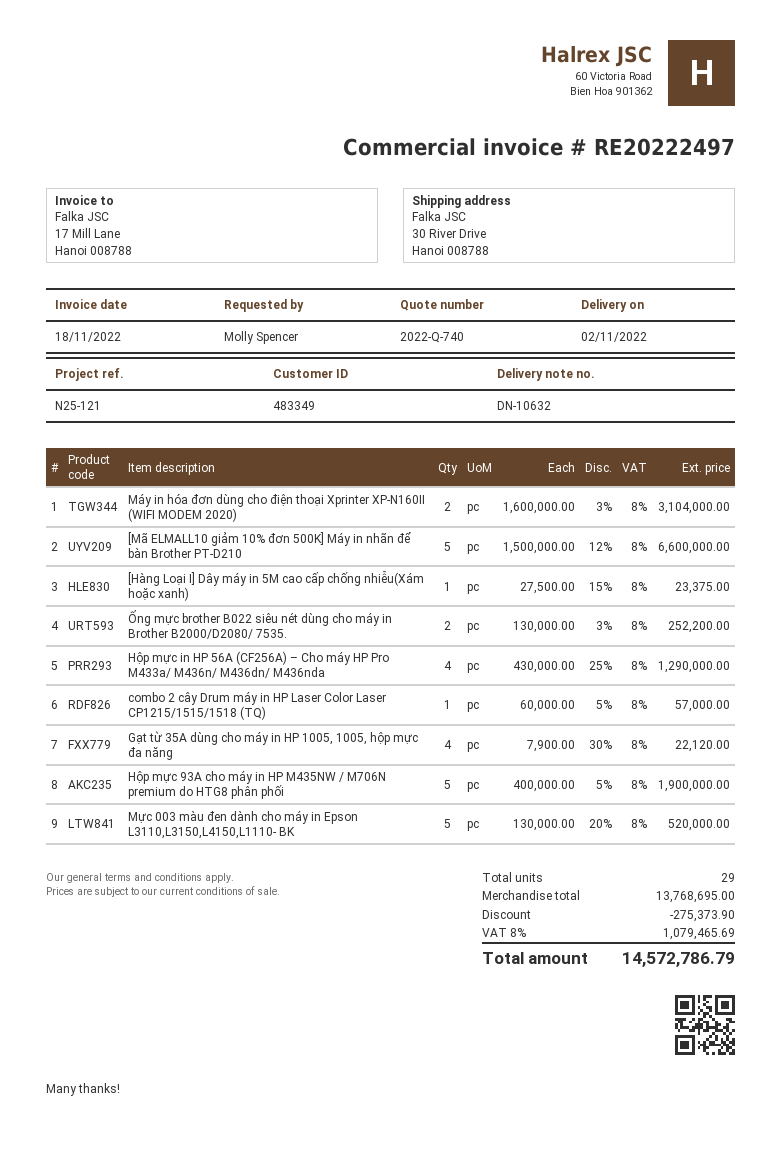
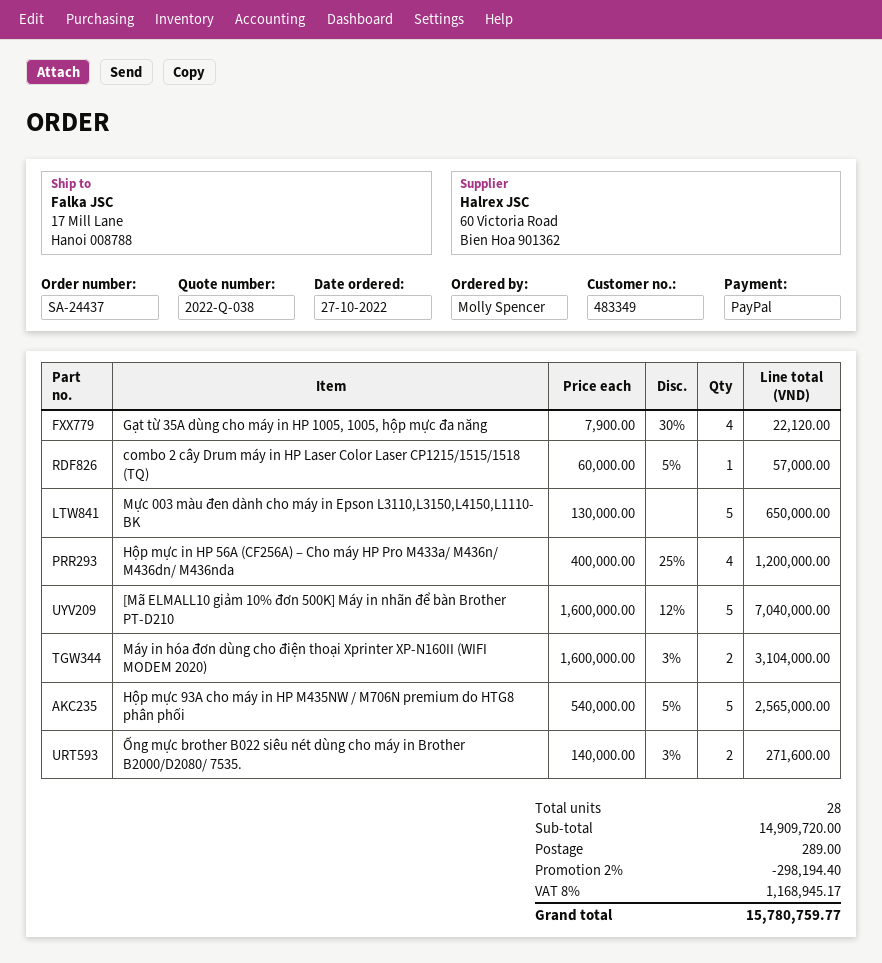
quote number: 2022-Q-740 -> 2022-Q-038
ship to: 30 River Drive, Hanoi 008788 -> 17 Mill Lane, Hanoi 008788
[Mã ELMALL10 giảm 10% đơn 500K] Máy in nhãn để bàn Brother PT-D210: 5 x 1500000.00 - 12% = 6600000.00 -> 5 x 1600000.00 - 12% = 7040000.00
[Hàng Loại I] Dây máy in 5M cao cấp chống nhiễu(Xám hoặc xanh): 1 x 27500.00 - 15% = 23375.00 -> none
Ống mực brother B022 siêu nét dùng cho máy in Brother B2000/D2080/ 7535.: 2 x 130000.00 - 3% = 252200.00 -> 2 x 140000.00 - 3% = 271600.00
Hộp mực in HP 56A (CF256A) – Cho máy HP Pro M433a/ M436n/ M436dn/ M436nda: 4 x 430000.00 - 25% = 1290000.00 -> 4 x 400000.00 - 25% = 1200000.00
Hộp mực 93A cho máy in HP M435NW / M706N premium do HTG8 phân phối: 5 x 400000.00 - 5% = 1900000.00 -> 5 x 540000.00 - 5% = 2565000.00
Mực 003 màu đen dành cho máy in Epson L3110,L3150,L4150,L1110- BK: 5 x 130000.00 - 20% = 520000.00 -> 5 x 130000.00 = 650000.00
total quantity: 29 -> 28
subtotal: 13768695.00 -> 14909720.00
discount: 275373.90 -> 298194.40
shipping: none -> 289.00
tax: 8% = 1079465.69 -> 8% = 1168945.17
total: 14572786.79 -> 15780759.77

